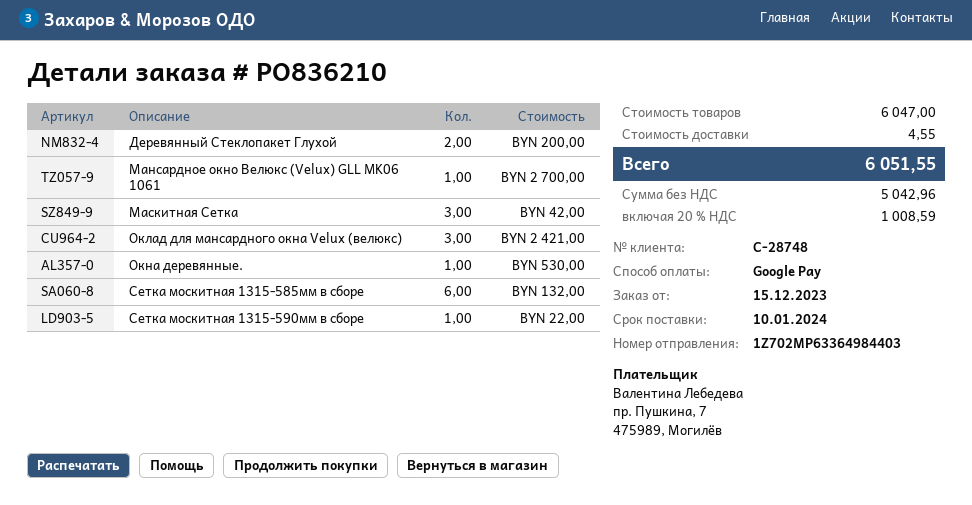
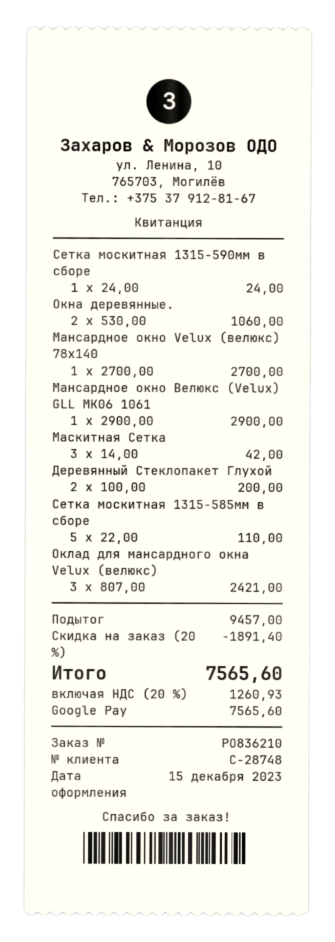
Мансардное окно Велюкс (Velux) GLL MK06 1061: 1 for 2700.00 -> 1 for 2900.00
Окна деревянные.: 1 for 530.00 -> 2 for 1060.00
Сетка москитная 1315-585мм в сборе: 6 for 132.00 -> 5 for 110.00
Сетка москитная 1315-590мм в сборе: 1 for 22.00 -> 1 for 24.00
Мансардное окно Velux (велюкс) 78х140: none -> 1 for 2700.00
subtotal: 6047.00 -> 9457.00
discount: none -> 20% = 1891.40
shipping: 4.55 -> none
tax: 20% = 1008.59 -> 20% = 1260.93
total: 6051.55 -> 7565.60

